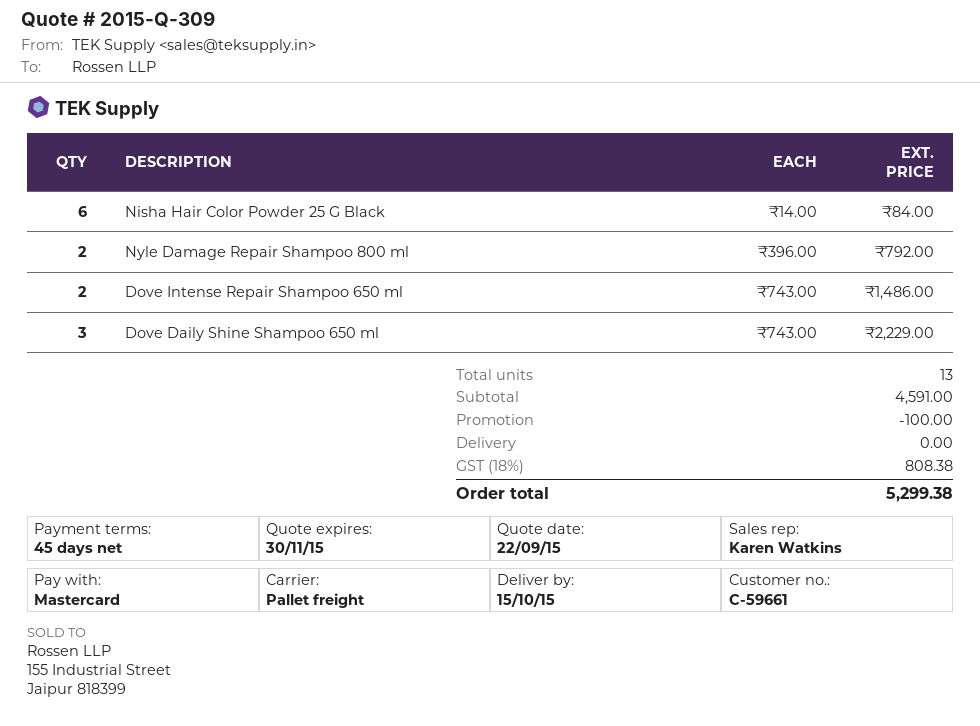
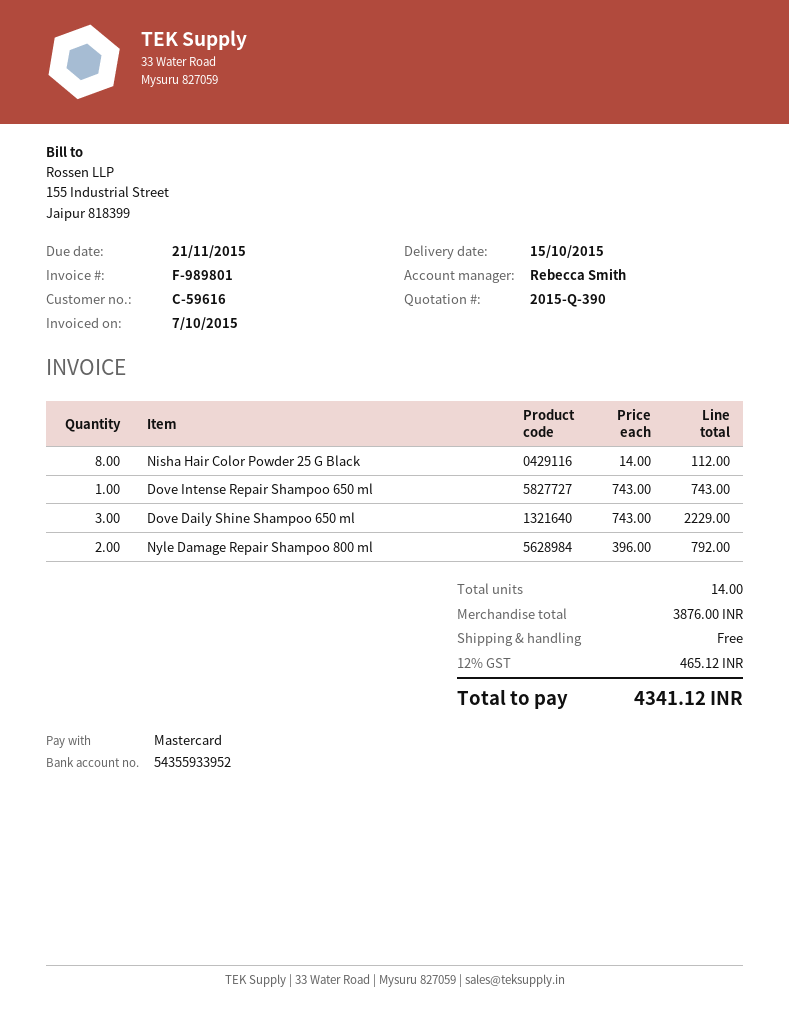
quote number: 2015-Q-309 -> 2015-Q-390
customer number: C-59661 -> C-59616
sales rep: Karen Watkins -> Rebecca Smith
Nisha Hair Color Powder 25 G Black: 6 x 14.00 = 84.00 -> 8 x 14.00 = 112.00
Dove Intense Repair Shampoo 650 ml: 2 x 743.00 = 1486.00 -> 1 x 743.00 = 743.00
total quantity: 13 -> 14
subtotal: 4591.00 -> 3876.00
discount: 100.00 -> none
tax: 18% = 808.38 -> 12% = 465.12
total: 5299.38 -> 4341.12

